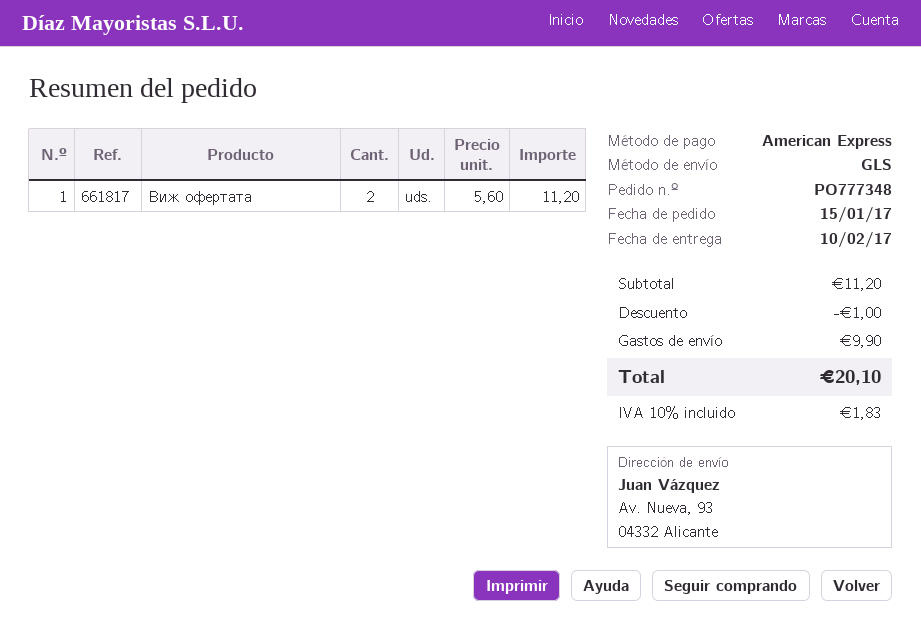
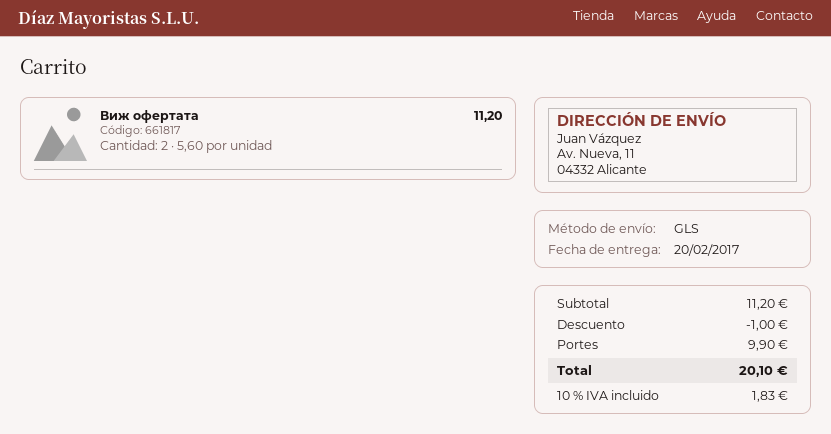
delivery date: 2017-02-10 -> 2017-02-20
ship to: Av. Nueva, 93, 04332 Alicante -> Av. Nueva, 11, 04332 Alicante

